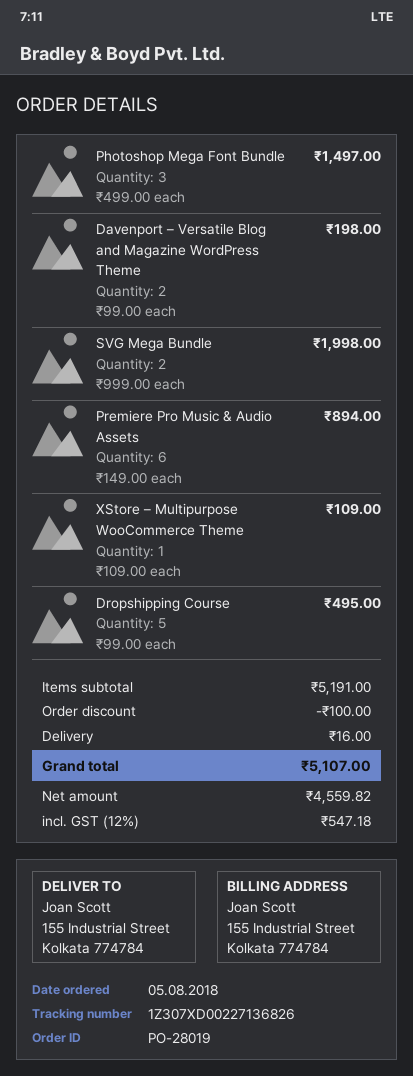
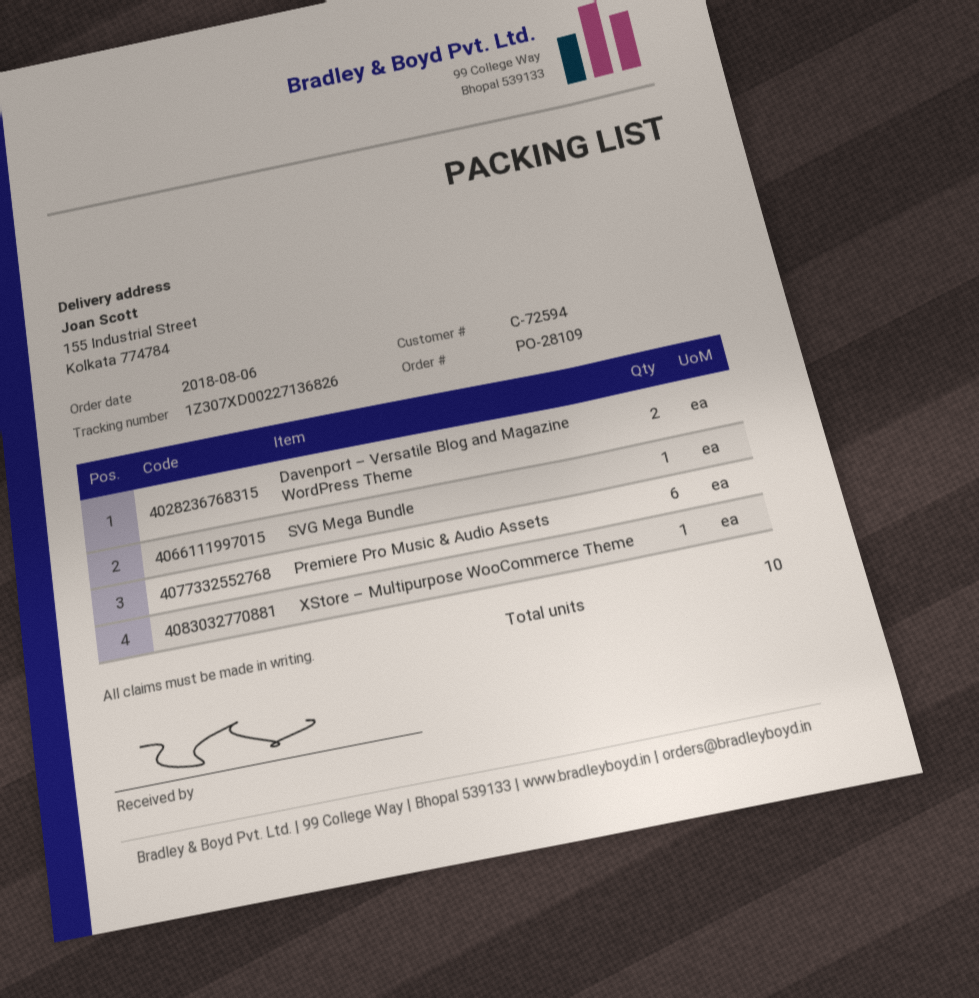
order number: PO-28019 -> PO-28109
order date: 2018-08-05 -> 2018-08-06
Photoshop Mega Font Bundle: 3 -> none
SVG Mega Bundle: 2 -> 1
Dropshipping Course: 5 -> none

